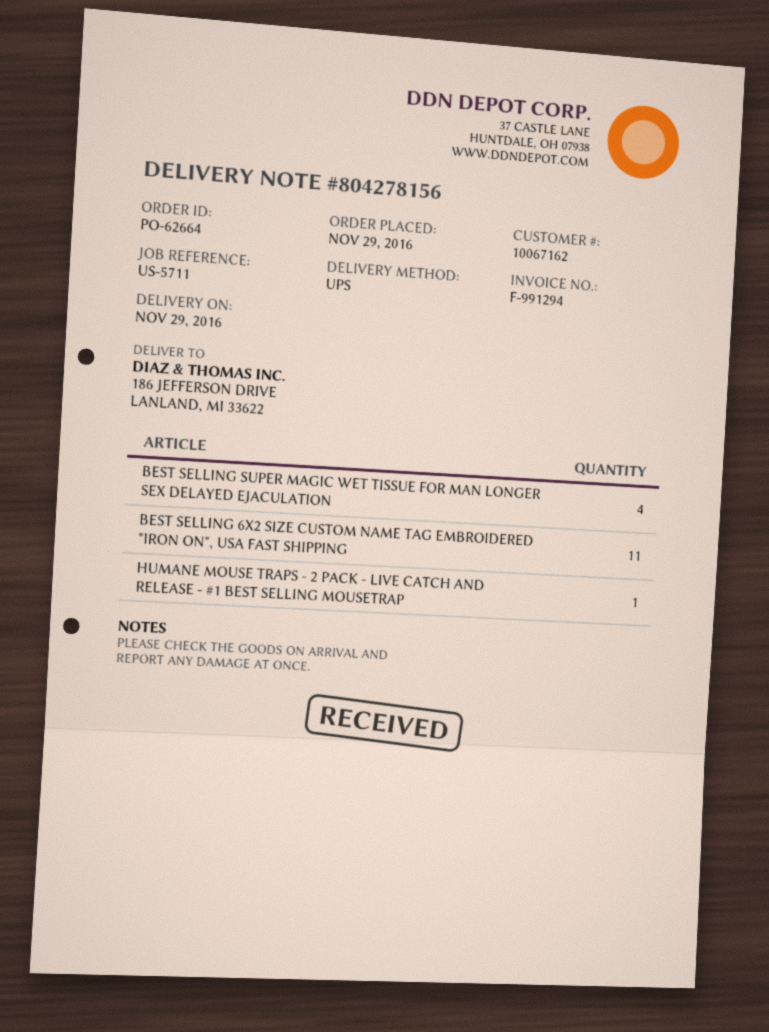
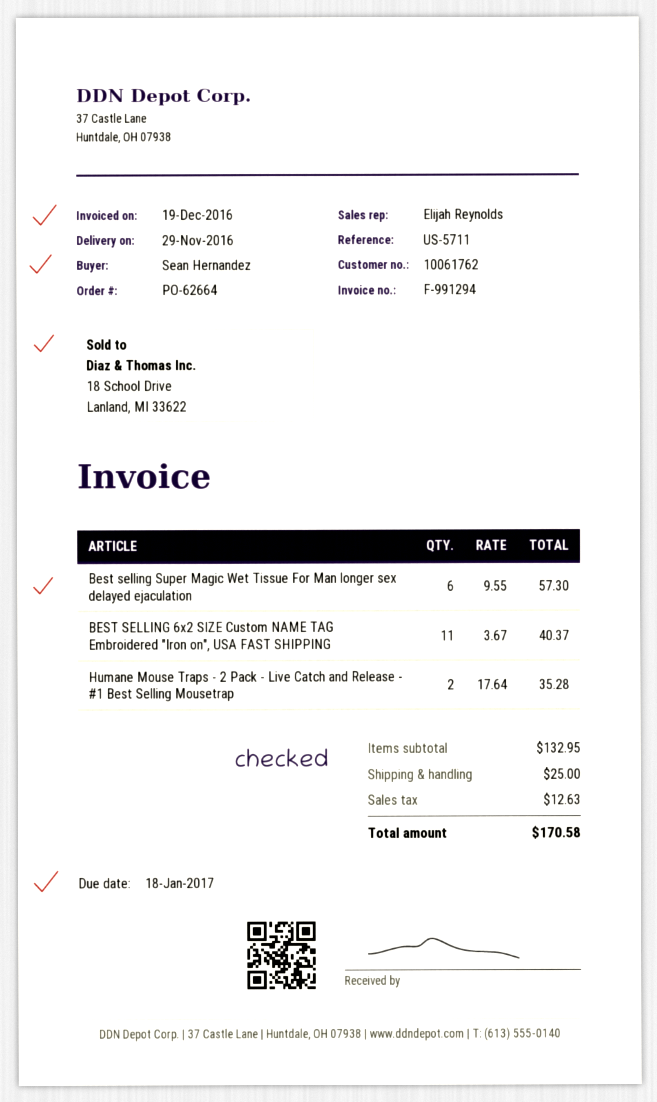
customer number: 10067162 -> 10061762
BEST SELLING SUPER MAGIC WET TISSUE FOR MAN LONGER SEX DELAYED EJACULATION: 4 -> 6
HUMANE MOUSE TRAPS - 2 PACK - LIVE CATCH AND RELEASE - #1 BEST SELLING MOUSETRAP: 1 -> 2

